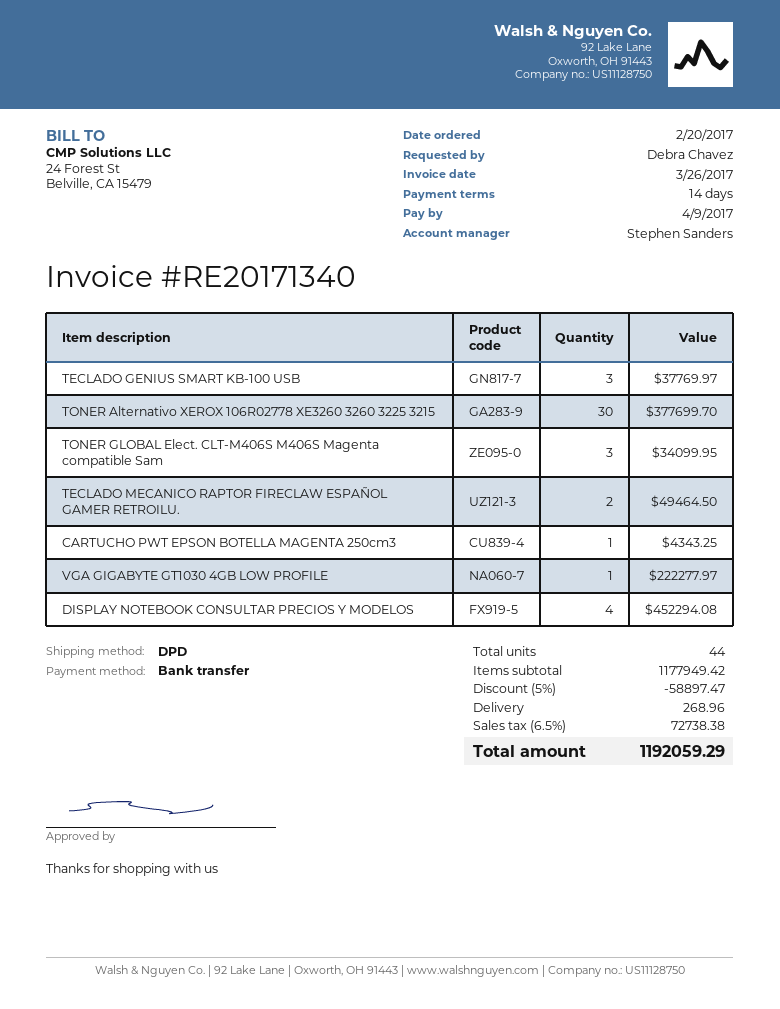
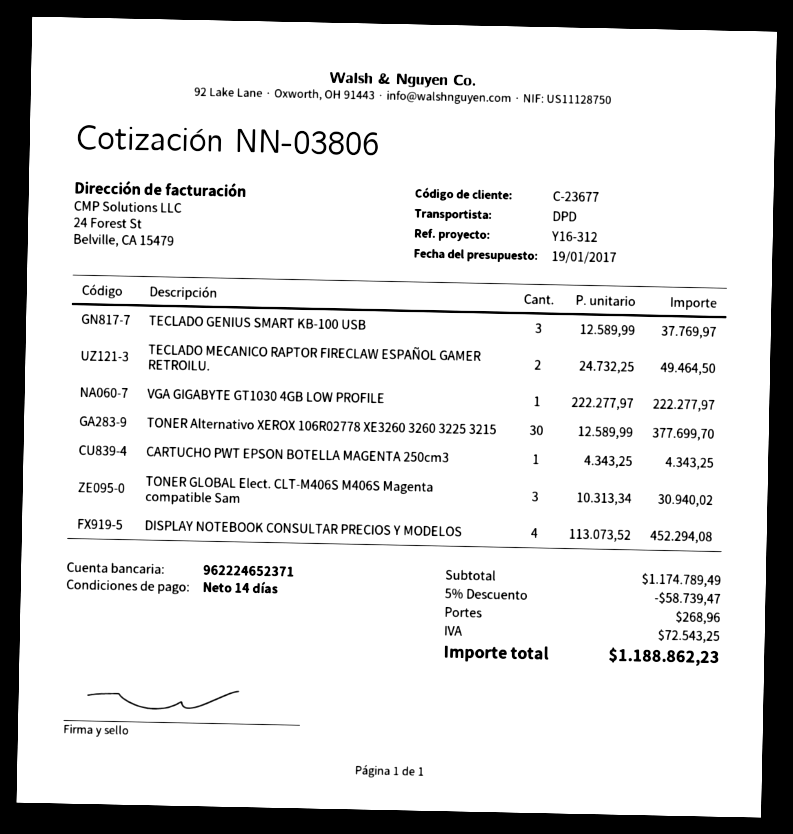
TONER GLOBAL Elect. CLT-M406S M406S Magenta compatible Sam: 3 for 34099.95 -> 3 for 30940.02
subtotal: 1177949.42 -> 1174789.49
discount: 5% = 58897.47 -> 5% = 58739.47
tax: 72738.38 -> 72543.25
total: 1192059.29 -> 1188862.23

